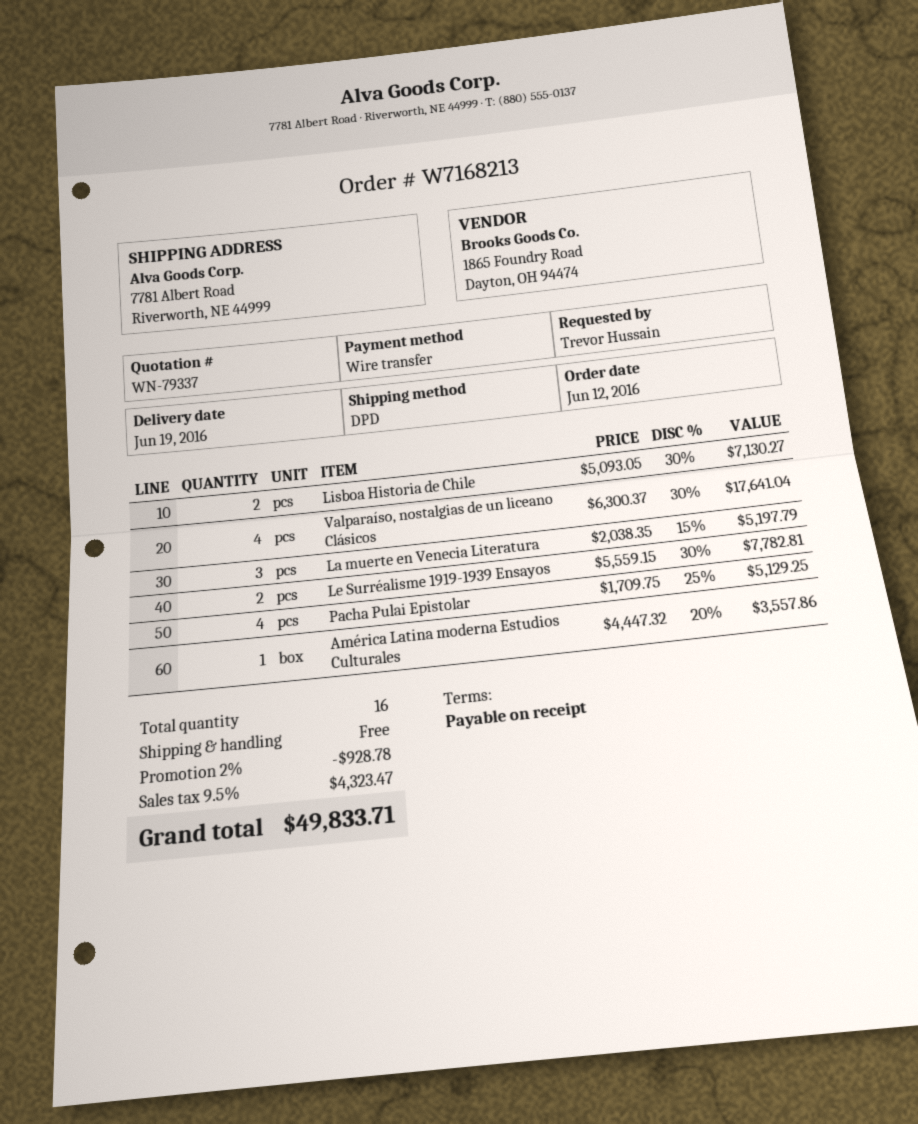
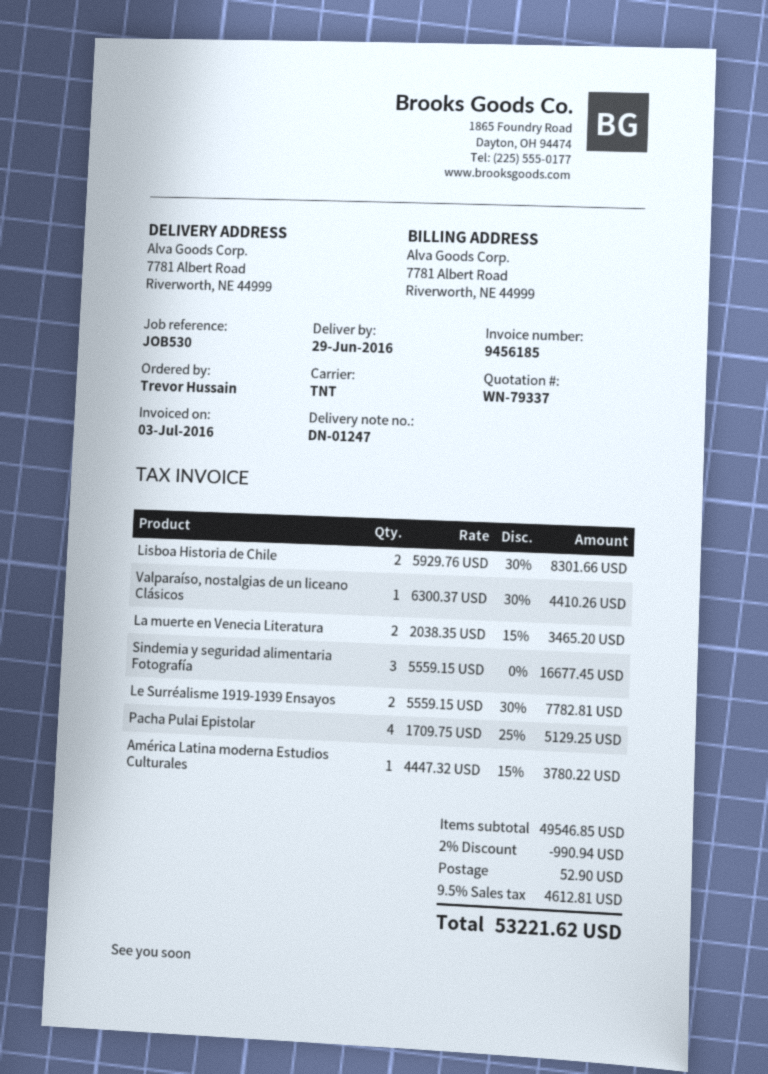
delivery date: 2016-06-19 -> 2016-06-29
shipping method: DPD -> TNT
Lisboa Historia de Chile: 2 x 5093.05 - 30% = 7130.27 -> 2 x 5929.76 - 30% = 8301.66
Valparaíso, nostalgias de un liceano Clásicos: 4 x 6300.37 - 30% = 17641.04 -> 1 x 6300.37 - 30% = 4410.26
La muerte en Venecia Literatura: 3 x 2038.35 - 15% = 5197.79 -> 2 x 2038.35 - 15% = 3465.20
América Latina moderna Estudios Culturales: 1 x 4447.32 - 20% = 3557.86 -> 1 x 4447.32 - 15% = 3780.22
Sindemia y seguridad alimentaria Fotografía: none -> 3 x 5559.15 = 16677.45
discount: 2% = 928.78 -> 2% = 990.94
shipping: 0.00 -> 52.90
tax: 9.5% = 4323.47 -> 9.5% = 4612.81
total: 49833.71 -> 53221.62

